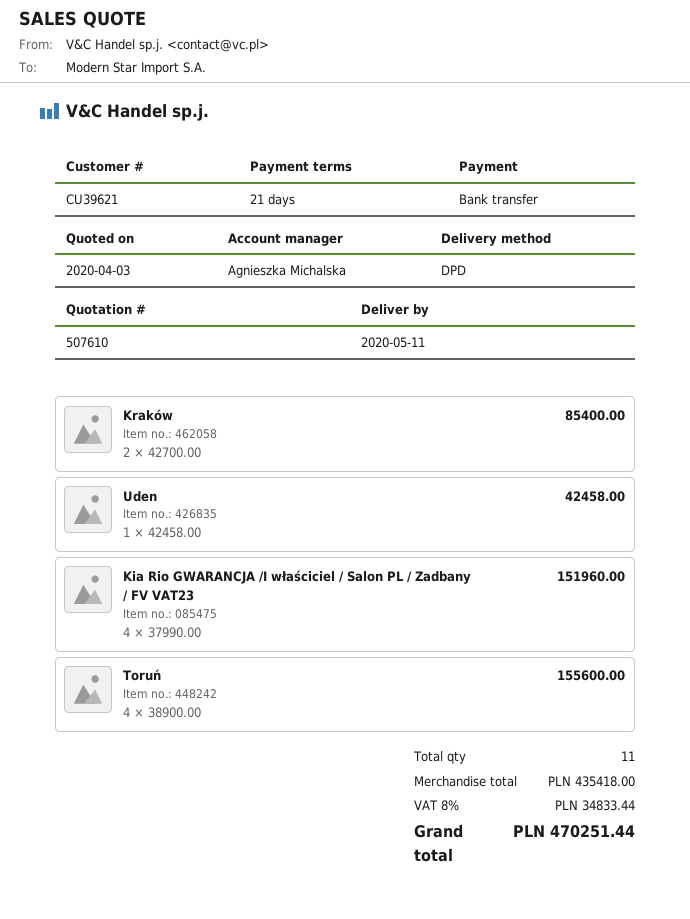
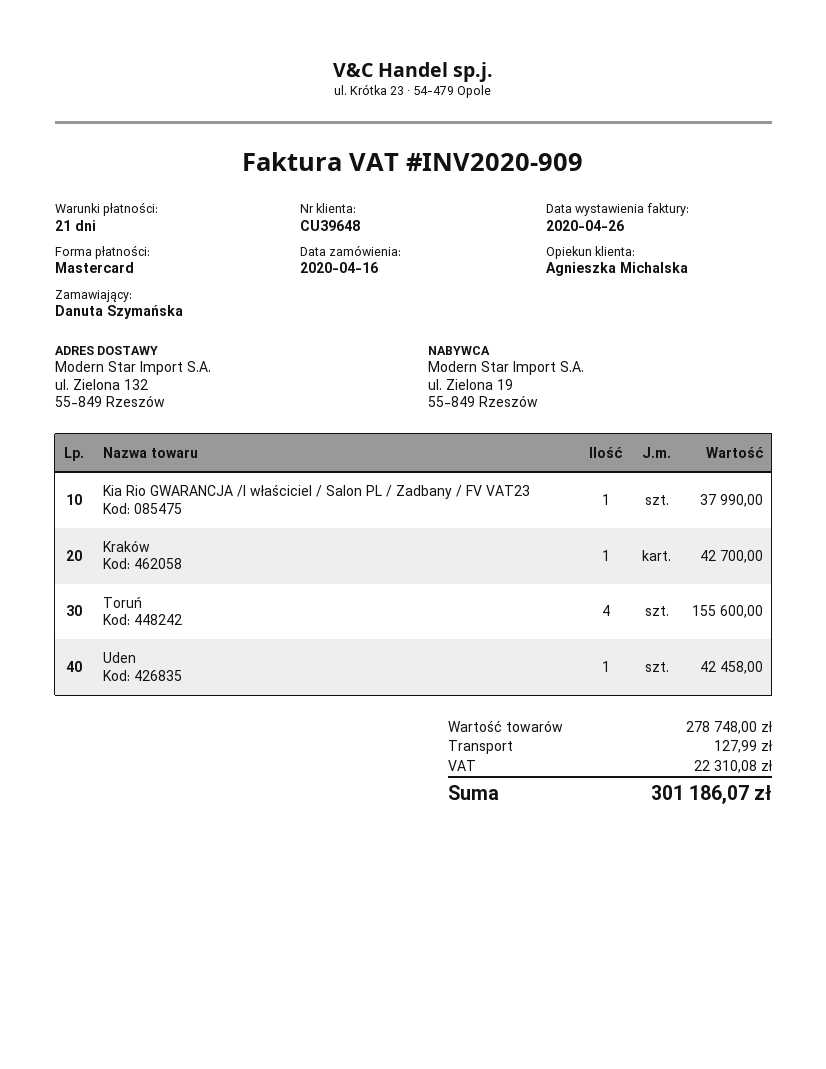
customer number: CU39621 -> CU39648
payment method: bank transfer -> Mastercard
Kraków: 2 for 85400.00 -> 1 for 42700.00
Kia Rio GWARANCJA /I właściciel / Salon PL / Zadbany / FV VAT23: 4 for 151960.00 -> 1 for 37990.00
subtotal: 435418.00 -> 278748.00
shipping: none -> 127.99
tax: 34833.44 -> 22310.08
total: 470251.44 -> 301186.07

